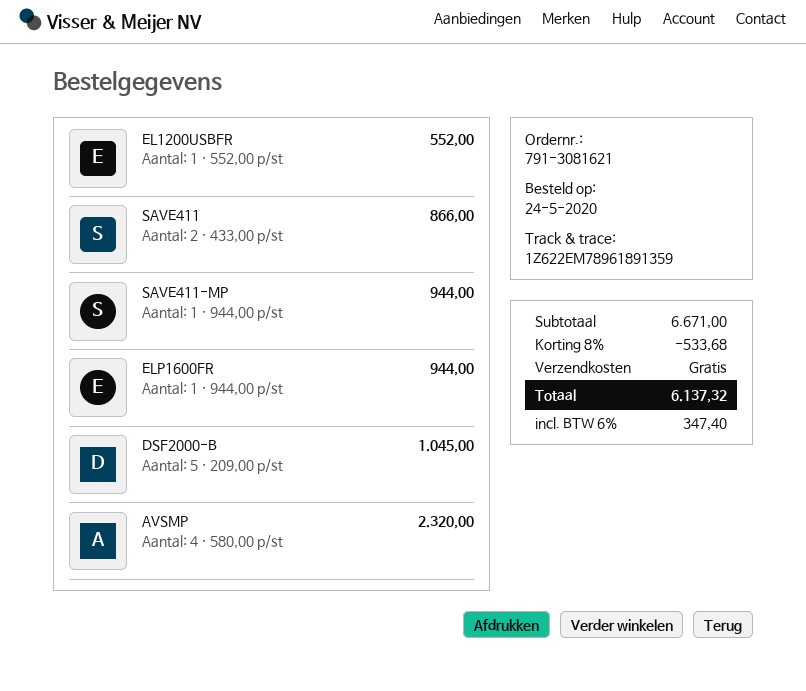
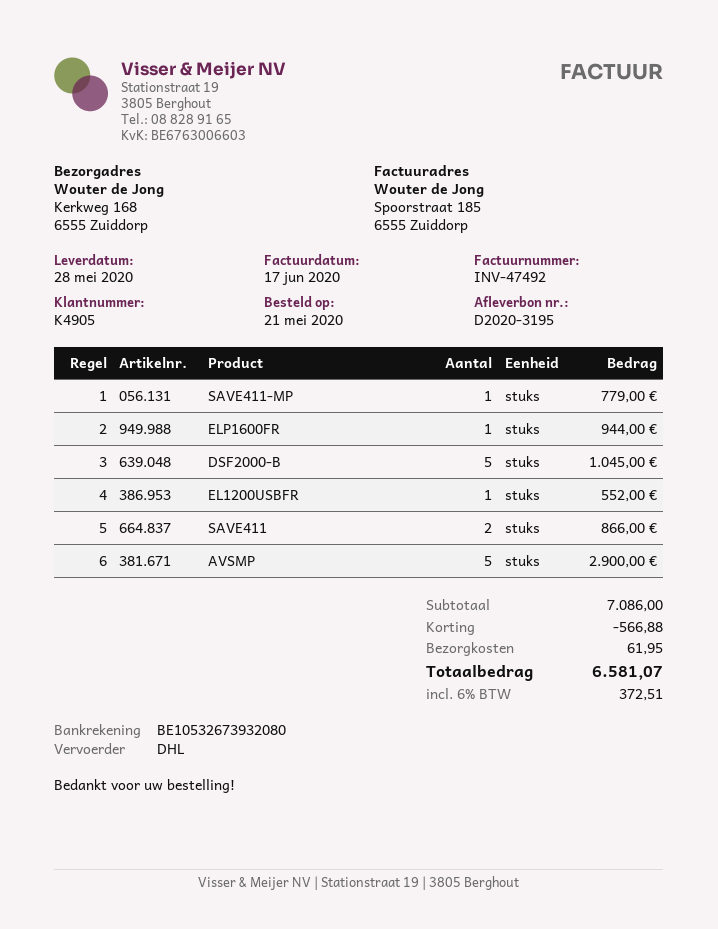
order date: 2020-05-24 -> 2020-05-21
SAVE411-MP: 1 for 944.00 -> 1 for 779.00
AVSMP: 4 for 2320.00 -> 5 for 2900.00
subtotal: 6671.00 -> 7086.00
discount: 533.68 -> 566.88
shipping: 0.00 -> 61.95
tax: 6% = 347.40 -> 6% = 372.51
total: 6137.32 -> 6581.07

